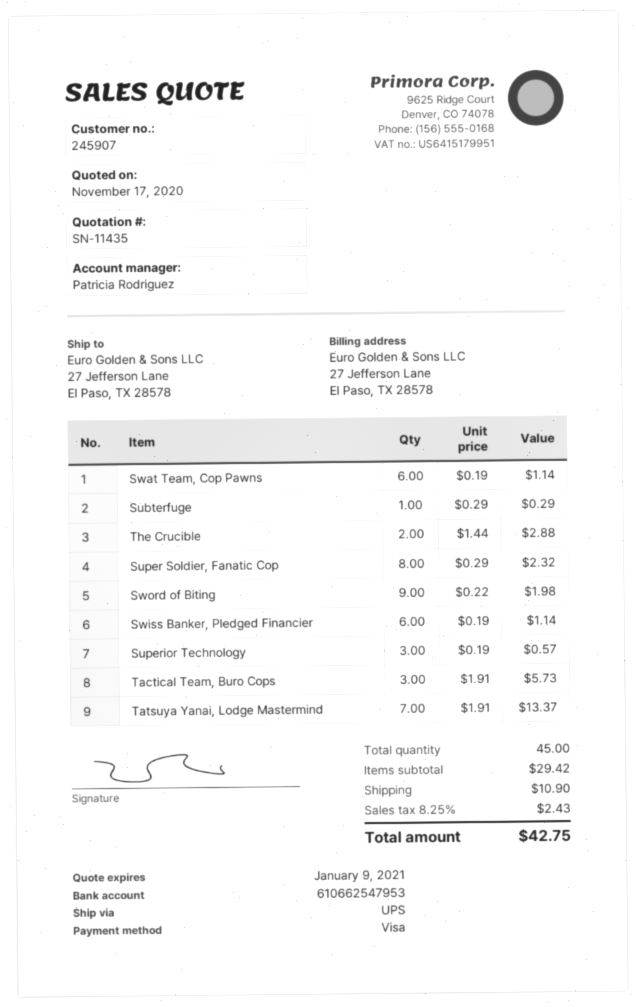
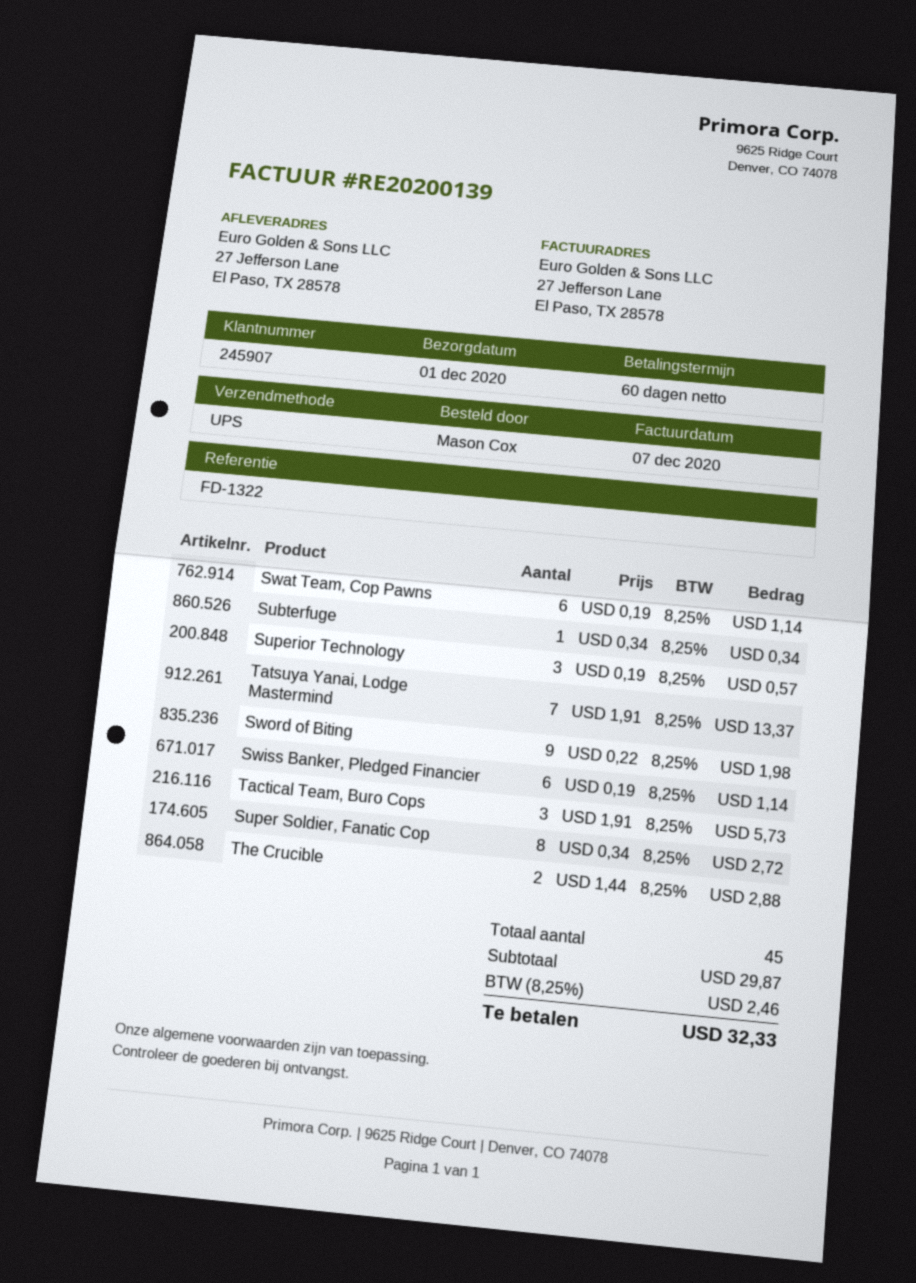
Subterfuge: 1 x 0.29 = 0.29 -> 1 x 0.34 = 0.34
Super Soldier, Fanatic Cop: 8 x 0.29 = 2.32 -> 8 x 0.34 = 2.72
subtotal: 29.42 -> 29.87
shipping: 10.90 -> none
tax: 8.25% = 2.43 -> 8.25% = 2.46
total: 42.75 -> 32.33

